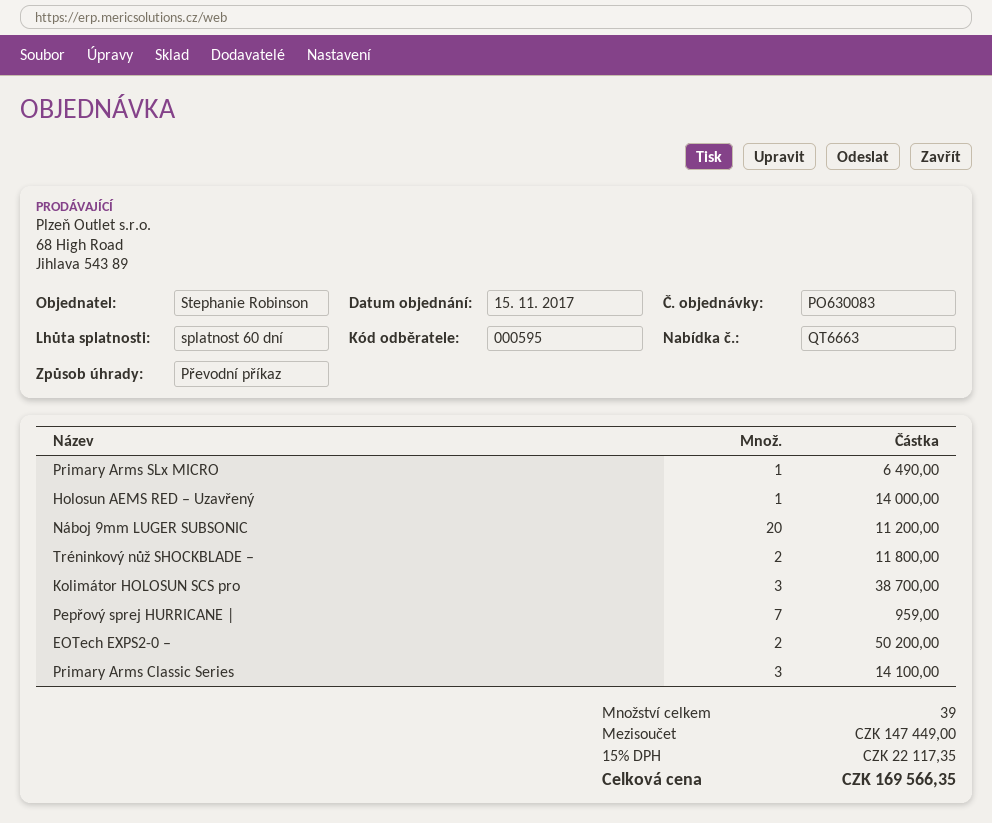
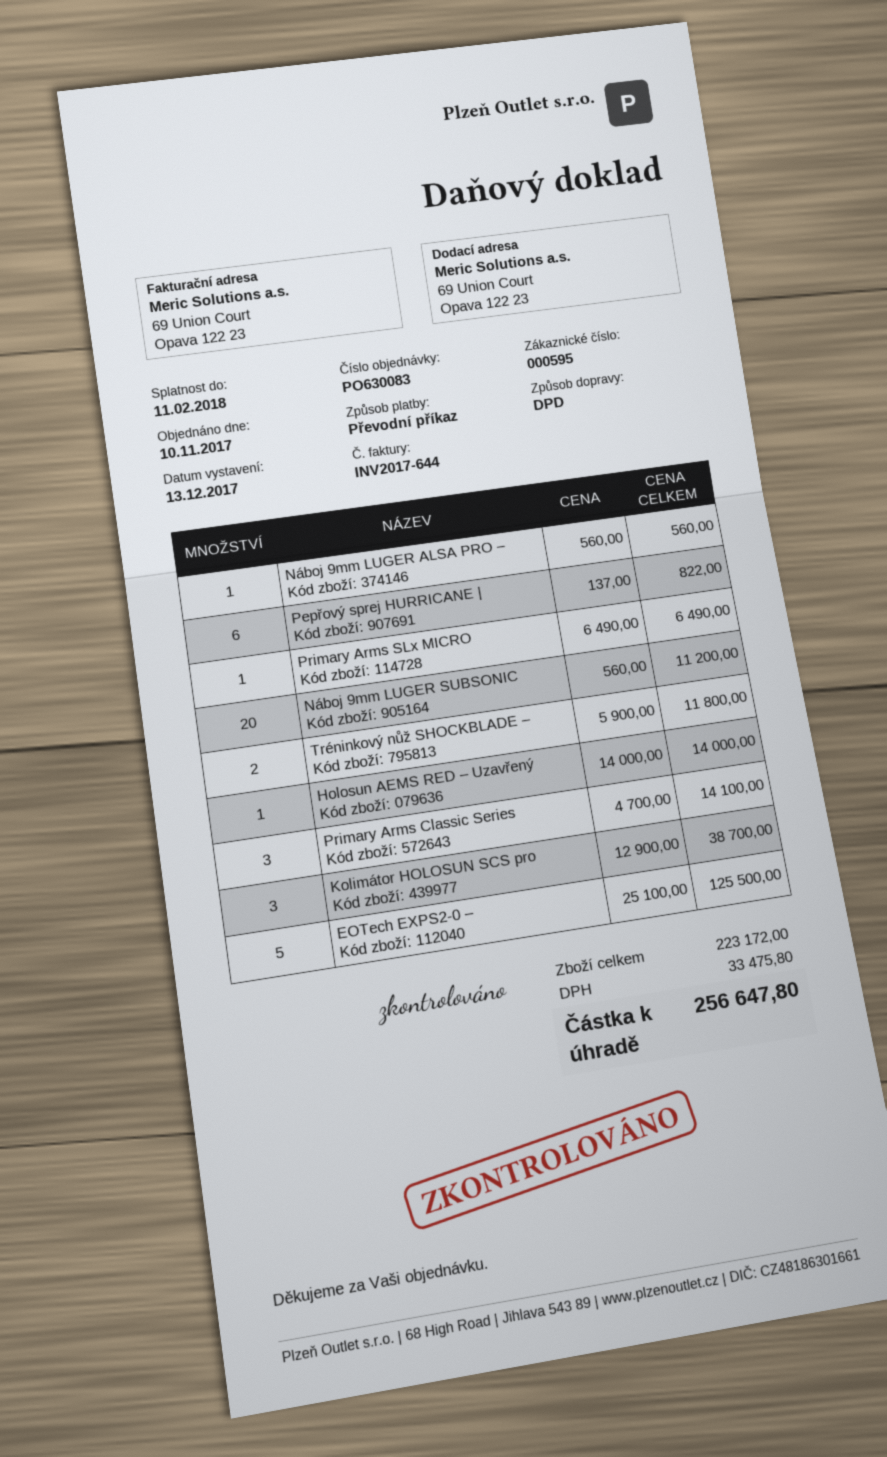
order date: 2017-11-15 -> 2017-11-10
Pepřový sprej HURRICANE |: 7 for 959.00 -> 6 for 822.00
EOTech EXPS2-0 –: 2 for 50200.00 -> 5 for 125500.00
Náboj 9mm LUGER ALSA PRO –: none -> 1 for 560.00
subtotal: 147449.00 -> 223172.00
tax: 22117.35 -> 33475.80
total: 169566.35 -> 256647.80

